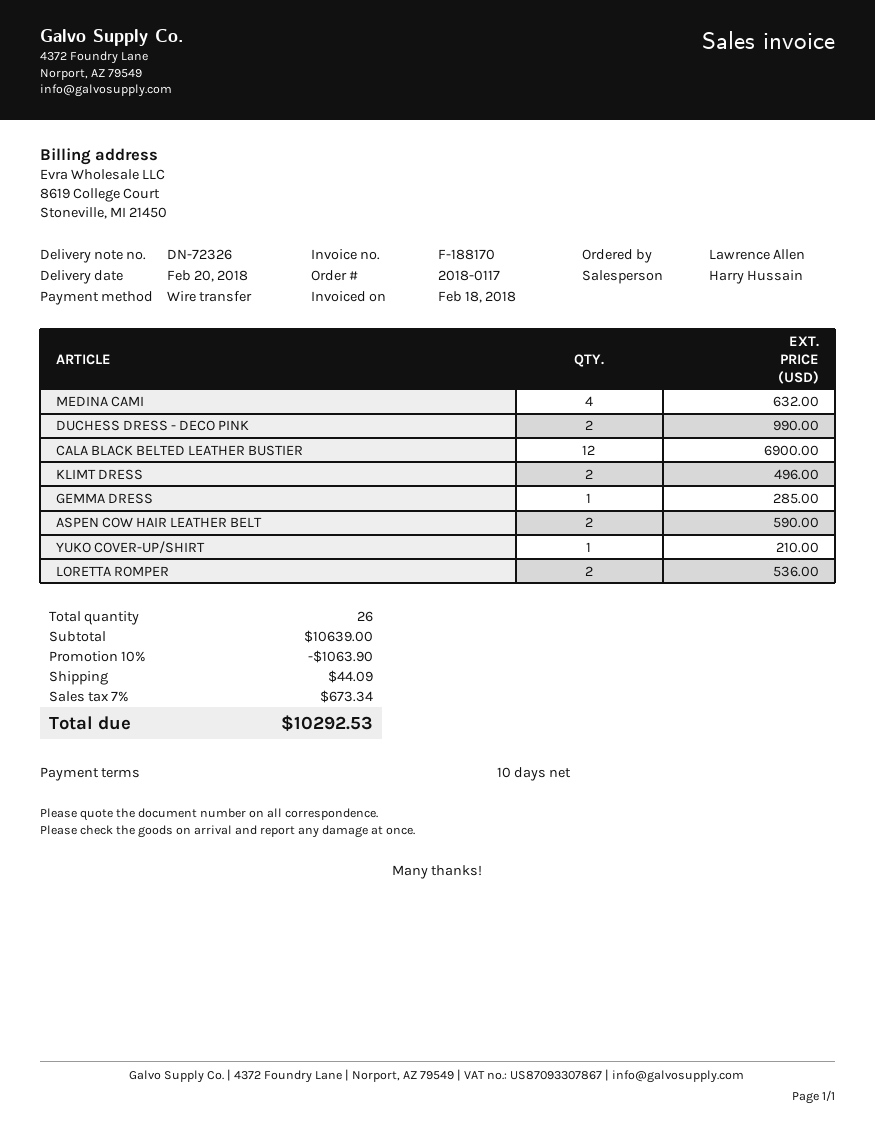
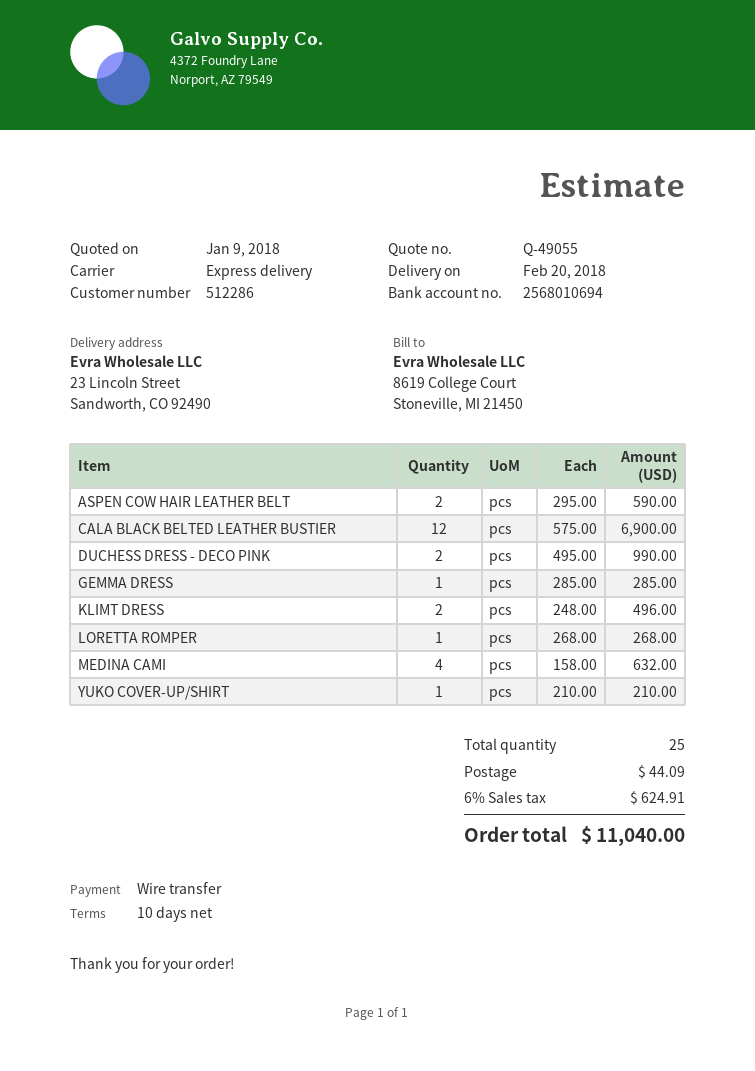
LORETTA ROMPER: 2 for 536.00 -> 1 for 268.00
total quantity: 26 -> 25
discount: 10% = 1063.90 -> none
tax: 7% = 673.34 -> 6% = 624.91
total: 10292.53 -> 11040.00

